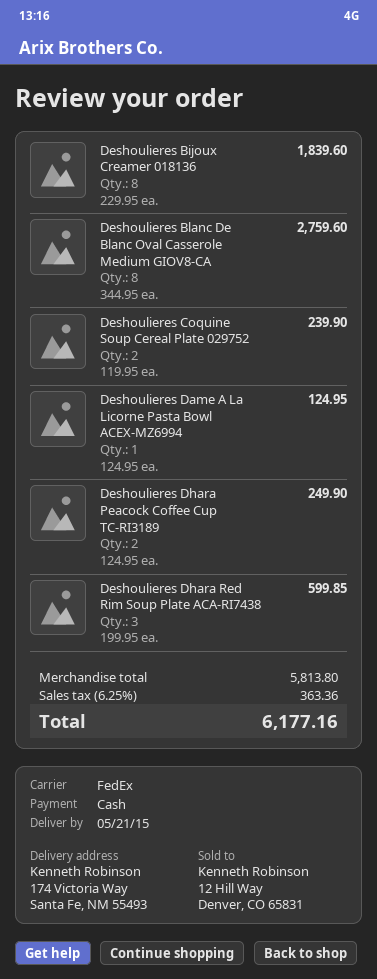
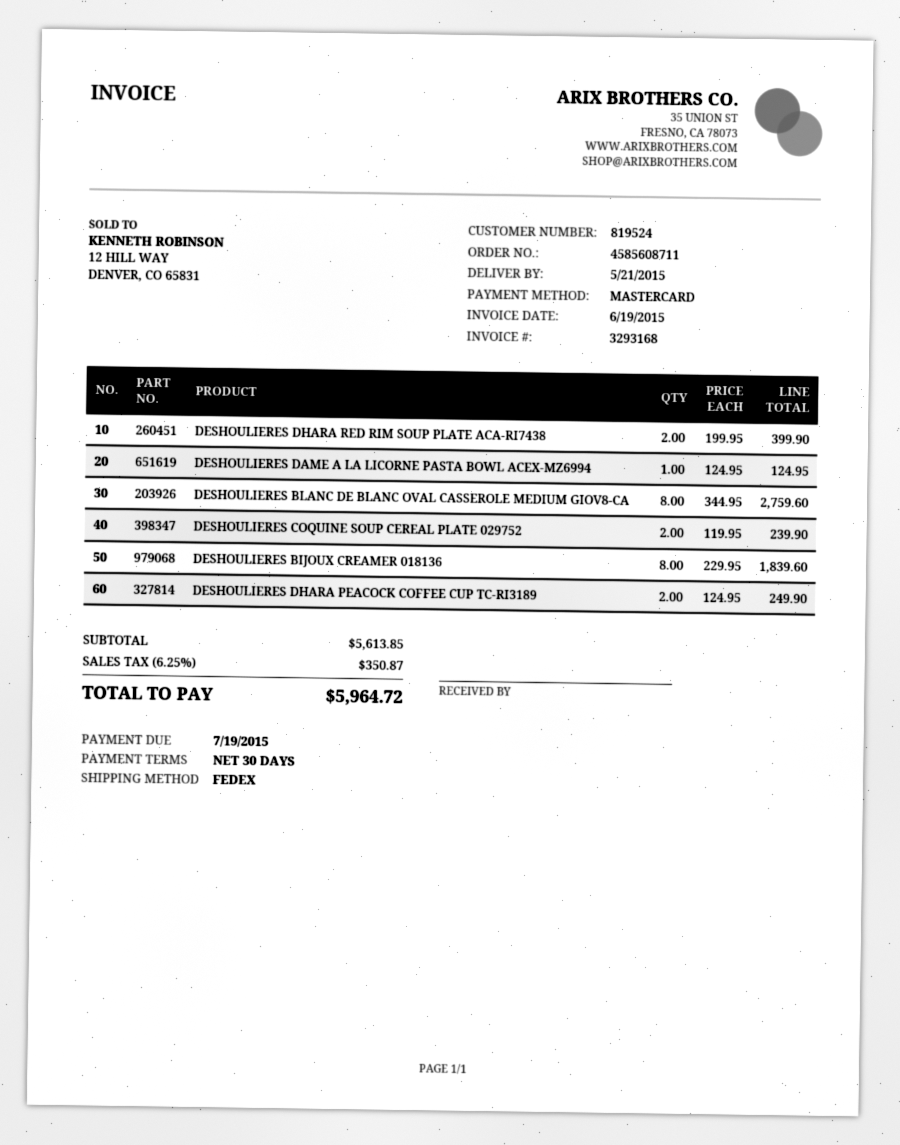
payment method: cash -> Mastercard
Deshoulieres Dhara Red Rim Soup Plate ACA-RI7438: 3 x 199.95 = 599.85 -> 2 x 199.95 = 399.90
subtotal: 5813.80 -> 5613.85
tax: 6.25% = 363.36 -> 6.25% = 350.87
total: 6177.16 -> 5964.72

